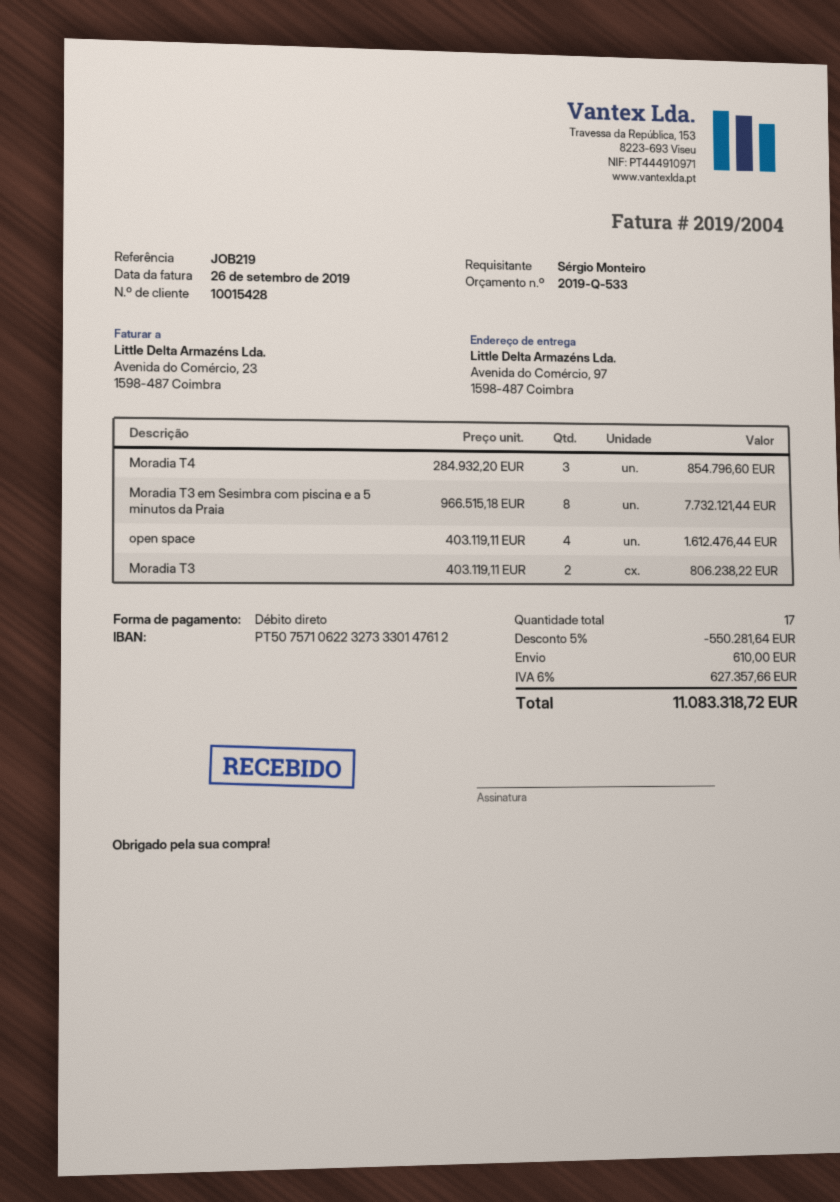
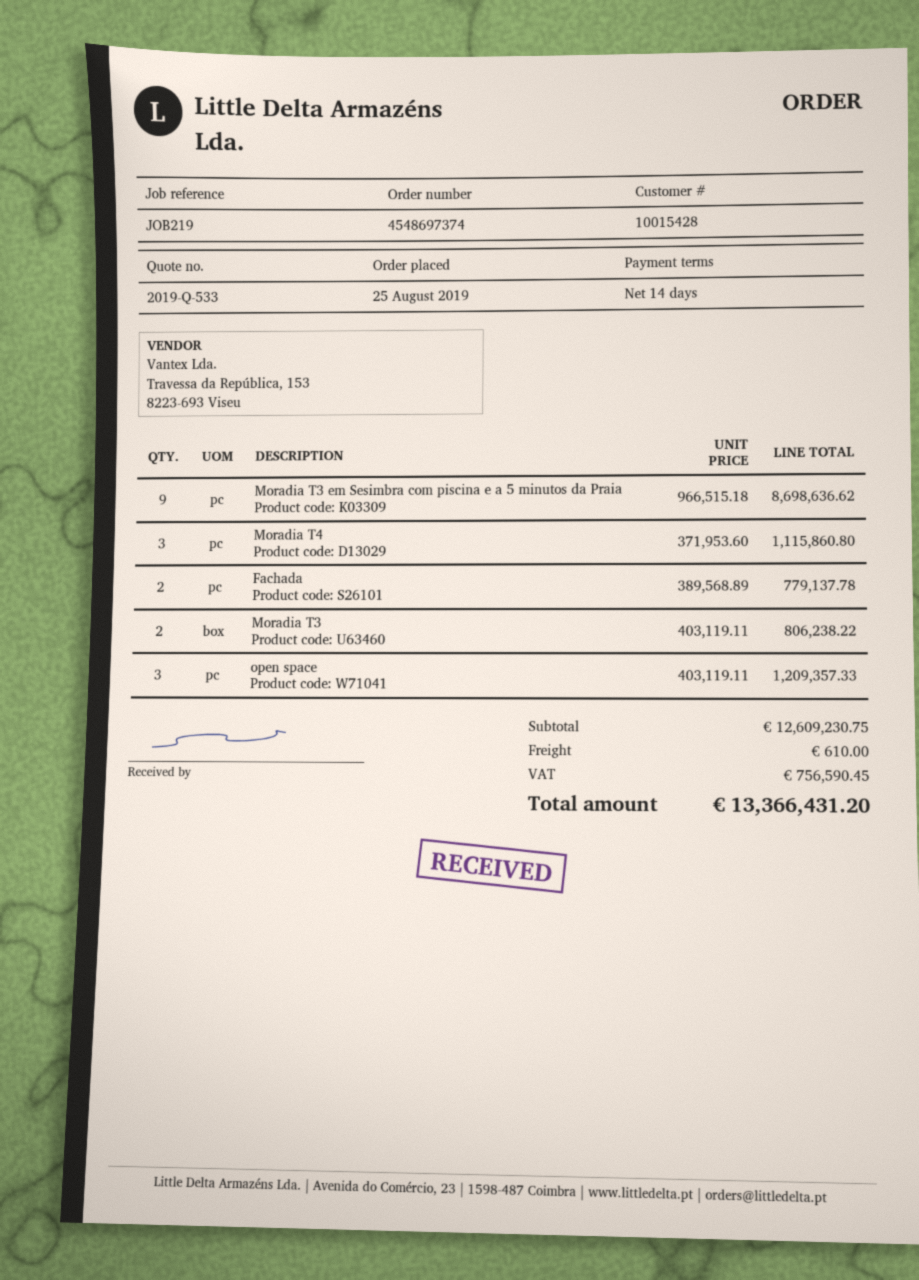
Moradia T4: 3 x 284932.20 = 854796.60 -> 3 x 371953.60 = 1115860.80
Moradia T3 em Sesimbra com piscina e a 5 minutos da Praia: 8 x 966515.18 = 7732121.44 -> 9 x 966515.18 = 8698636.62
open space: 4 x 403119.11 = 1612476.44 -> 3 x 403119.11 = 1209357.33
Fachada: none -> 2 x 389568.89 = 779137.78
discount: 5% = 550281.64 -> none
tax: 627357.66 -> 756590.45
total: 11083318.72 -> 13366431.20

